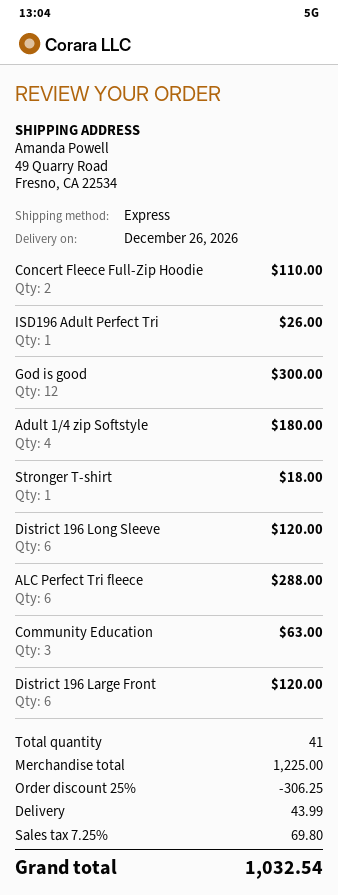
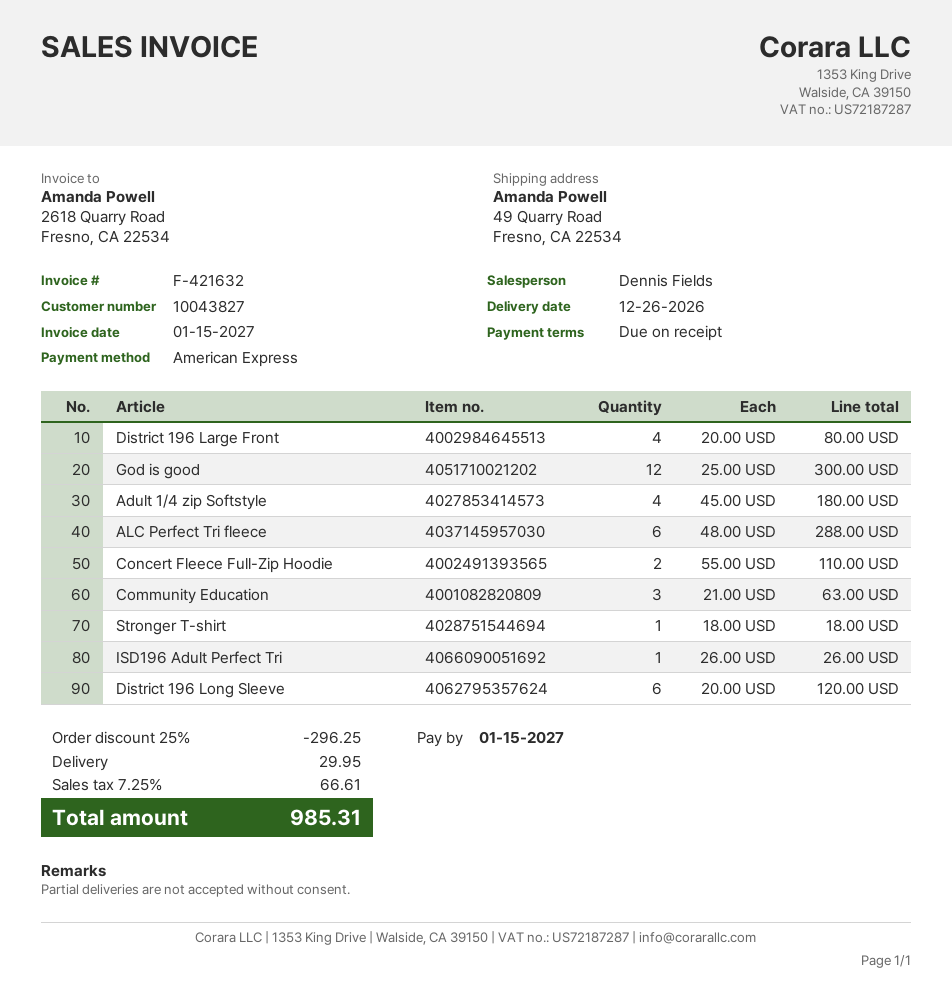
District 196 Large Front: 6 for 120.00 -> 4 for 80.00
discount: 25% = 306.25 -> 25% = 296.25
shipping: 43.99 -> 29.95
tax: 7.25% = 69.80 -> 7.25% = 66.61
total: 1032.54 -> 985.31

